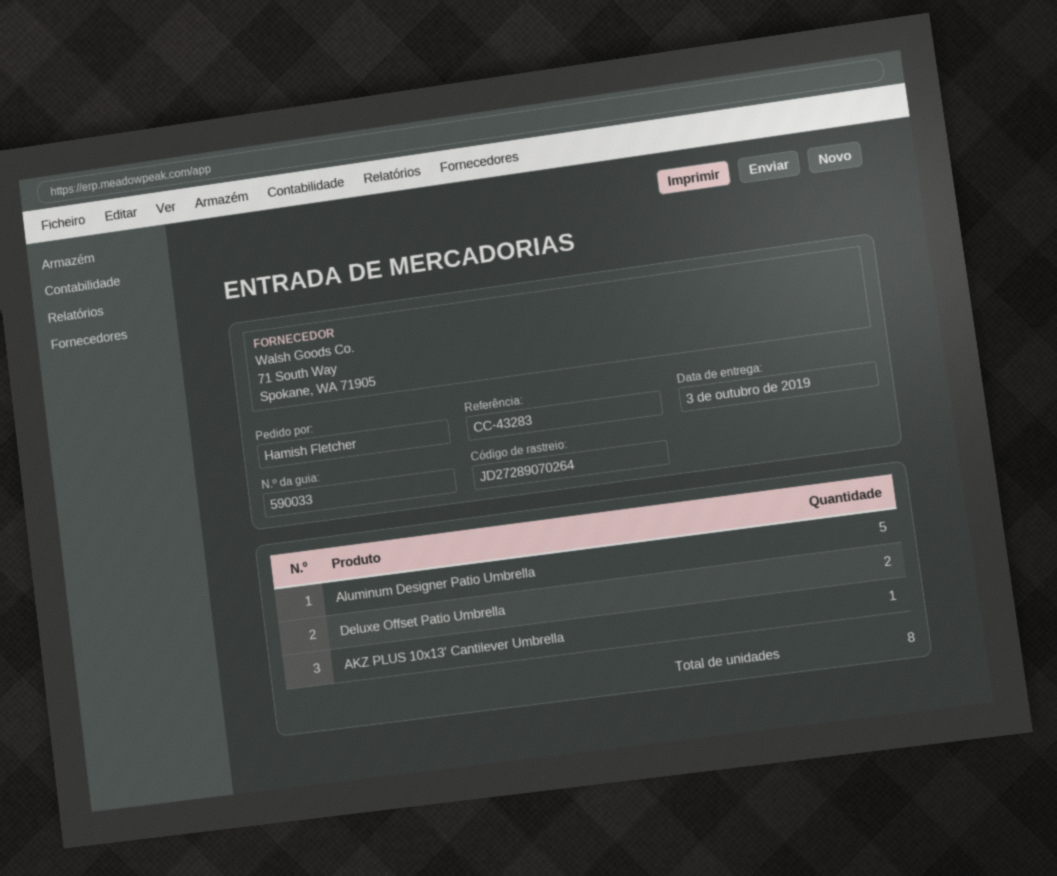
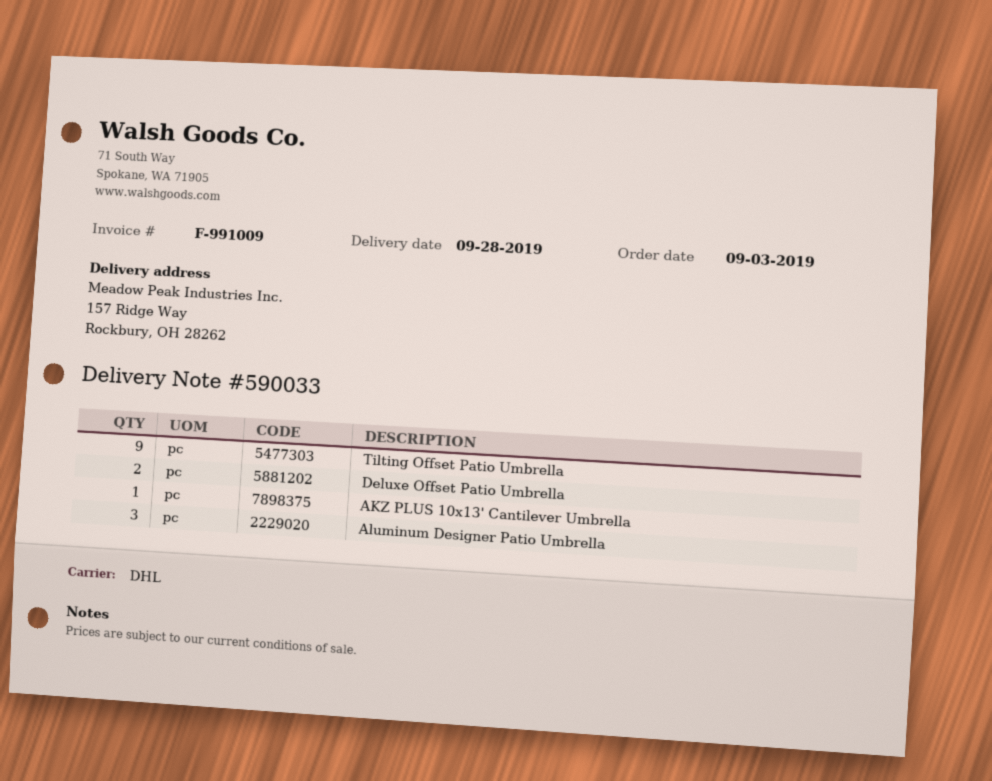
delivery date: 2019-10-03 -> 2019-09-28
Aluminum Designer Patio Umbrella: 5 -> 3
Tilting Offset Patio Umbrella: none -> 9

